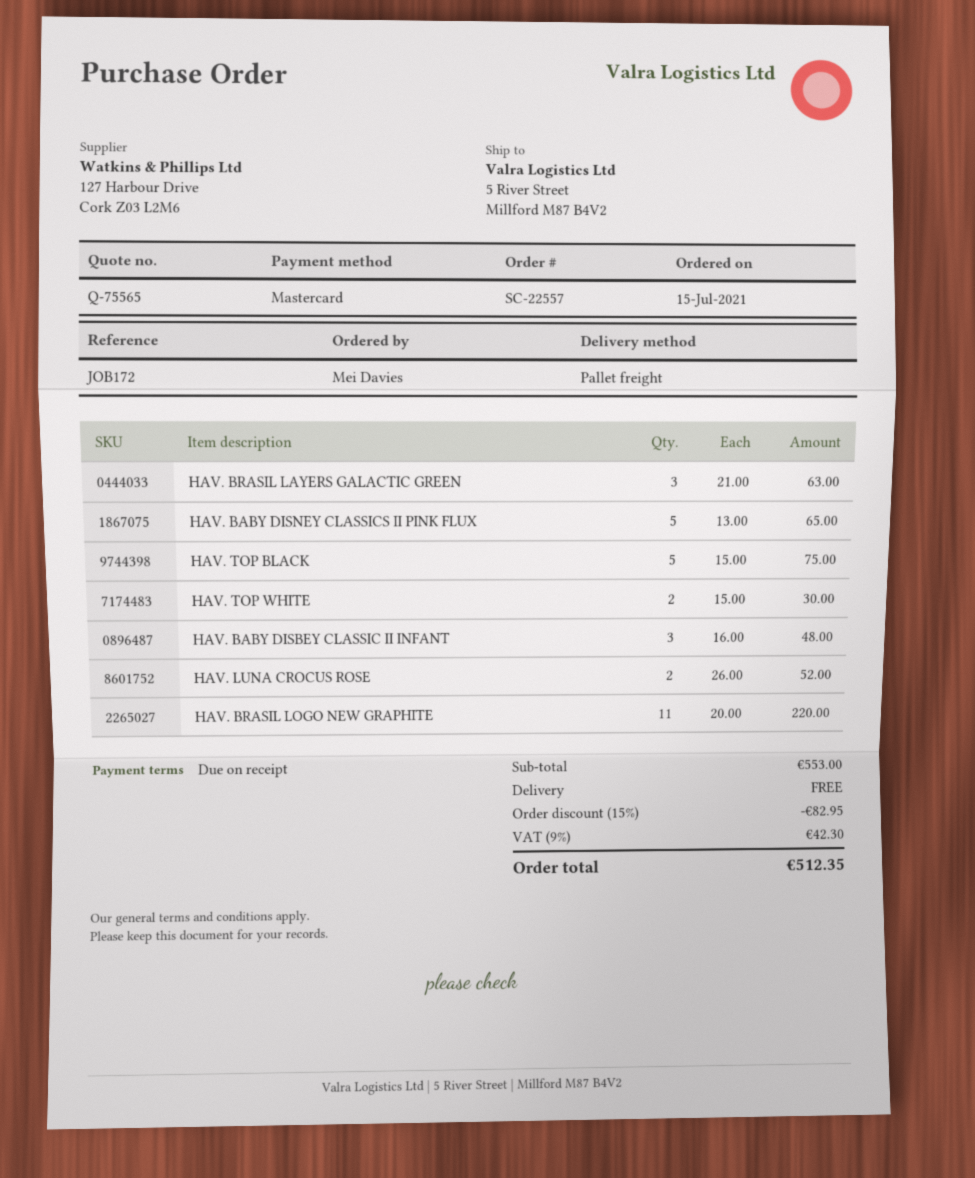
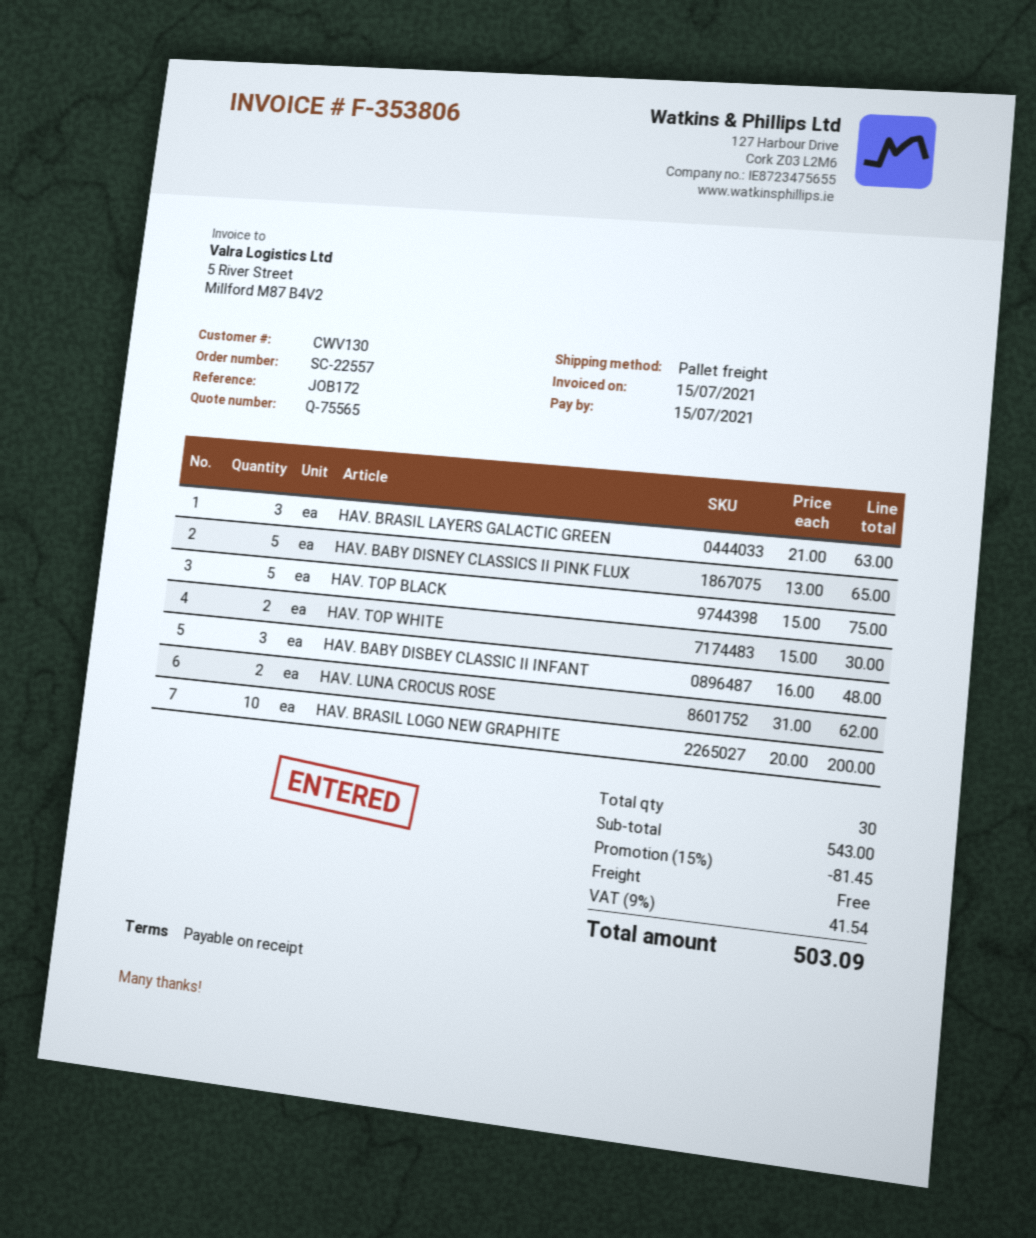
HAV. LUNA CROCUS ROSE: 2 x 26.00 = 52.00 -> 2 x 31.00 = 62.00
HAV. BRASIL LOGO NEW GRAPHITE: 11 x 20.00 = 220.00 -> 10 x 20.00 = 200.00
subtotal: 553.00 -> 543.00
discount: 15% = 82.95 -> 15% = 81.45
tax: 9% = 42.30 -> 9% = 41.54
total: 512.35 -> 503.09

